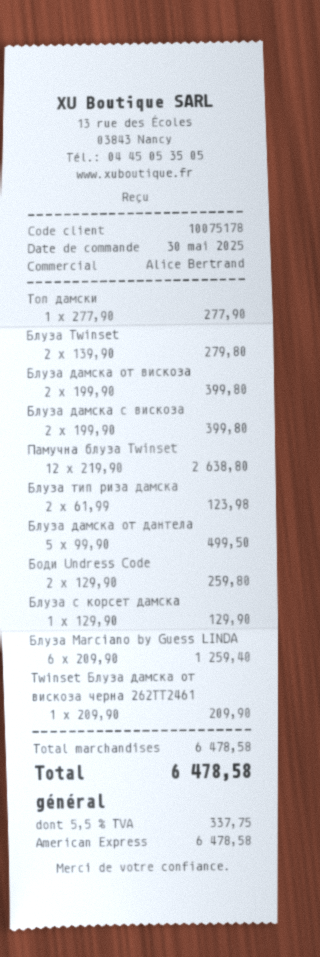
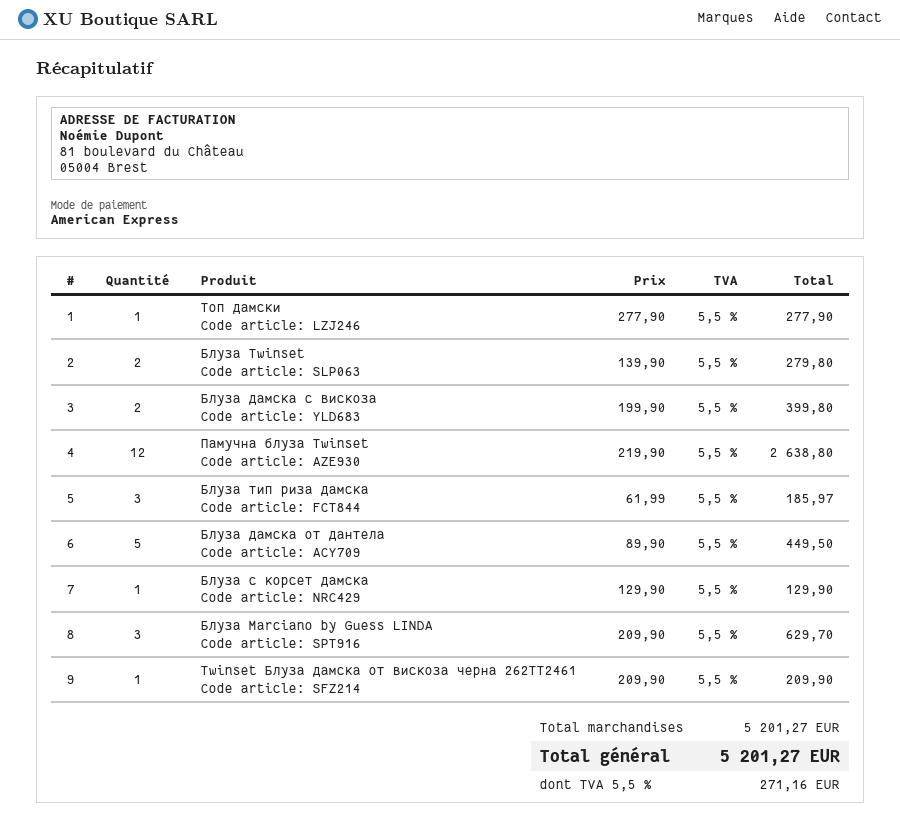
Блуза дамска от вискоза: 2 x 199.90 = 399.80 -> none
Блуза тип риза дамска: 2 x 61.99 = 123.98 -> 3 x 61.99 = 185.97
Блуза дамска от дантела: 5 x 99.90 = 499.50 -> 5 x 89.90 = 449.50
Боди Undress Code: 2 x 129.90 = 259.80 -> none
Блуза Marciano by Guess LINDA: 6 x 209.90 = 1259.40 -> 3 x 209.90 = 629.70
subtotal: 6478.58 -> 5201.27
tax: 5.5% = 337.75 -> 5.5% = 271.16
total: 6478.58 -> 5201.27

